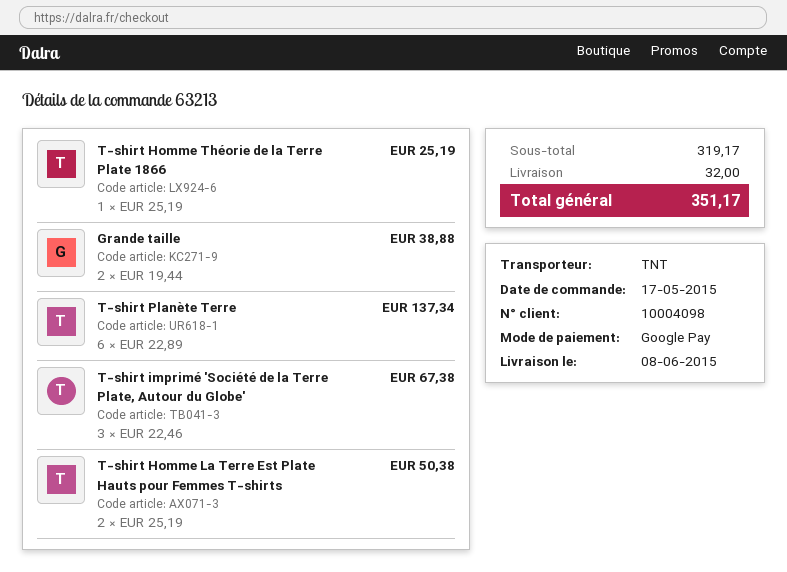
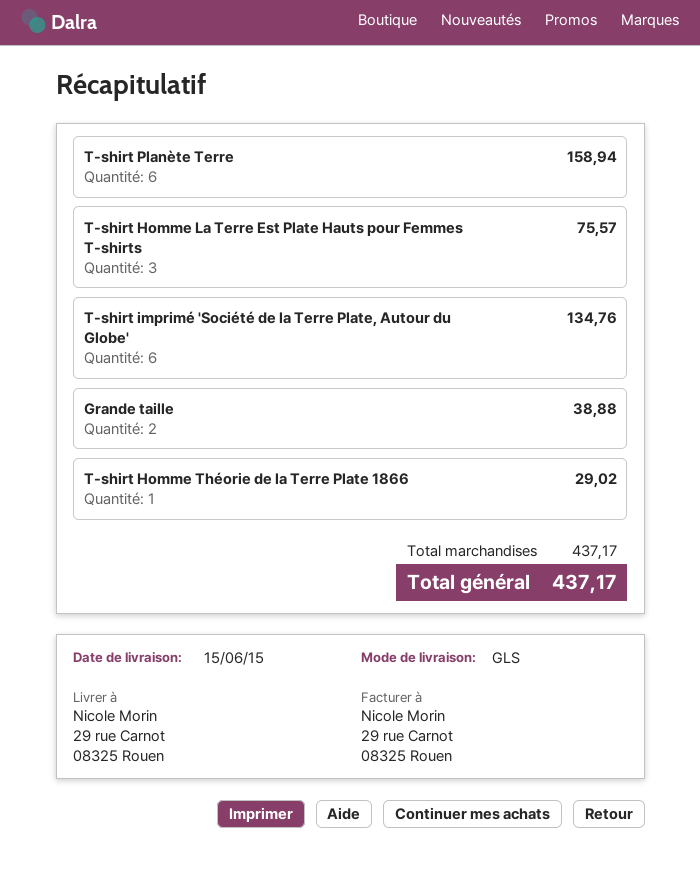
delivery date: 2015-06-08 -> 2015-06-15
shipping method: TNT -> GLS
T-shirt Homme Théorie de la Terre Plate 1866: 1 for 25.19 -> 1 for 29.02
T-shirt Planète Terre: 6 for 137.34 -> 6 for 158.94
T-shirt imprimé 'Société de la Terre Plate, Autour du Globe': 3 for 67.38 -> 6 for 134.76
T-shirt Homme La Terre Est Plate Hauts pour Femmes T-shirts: 2 for 50.38 -> 3 for 75.57
subtotal: 319.17 -> 437.17
shipping: 32.00 -> none
total: 351.17 -> 437.17

